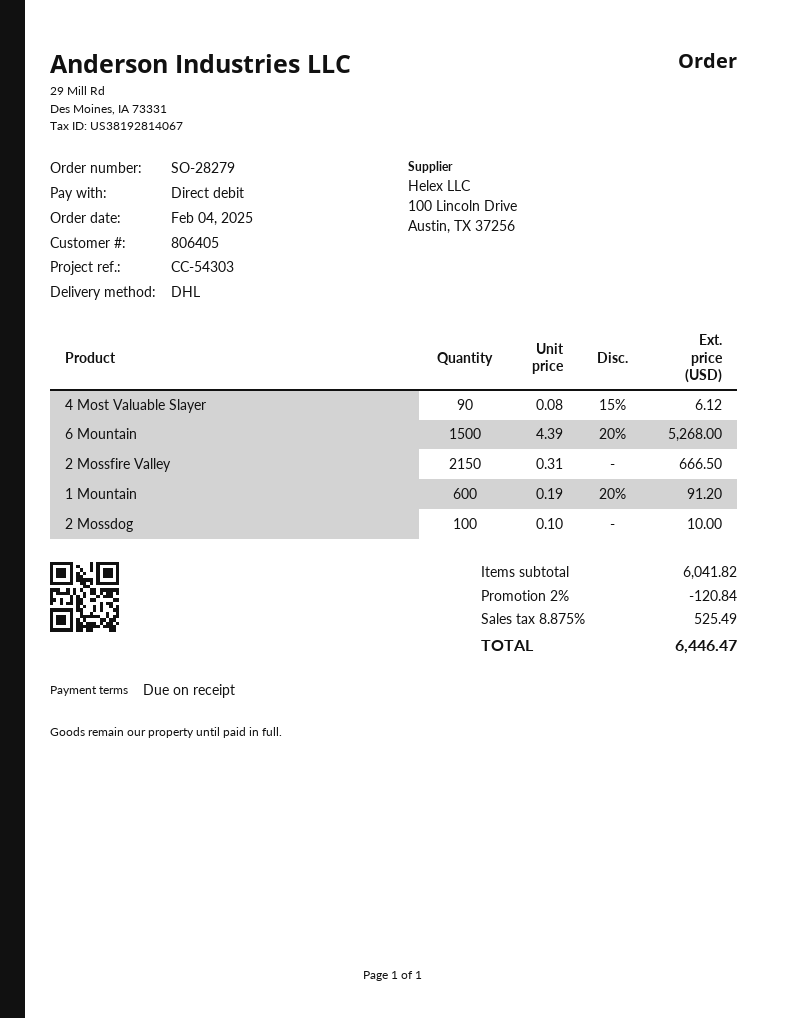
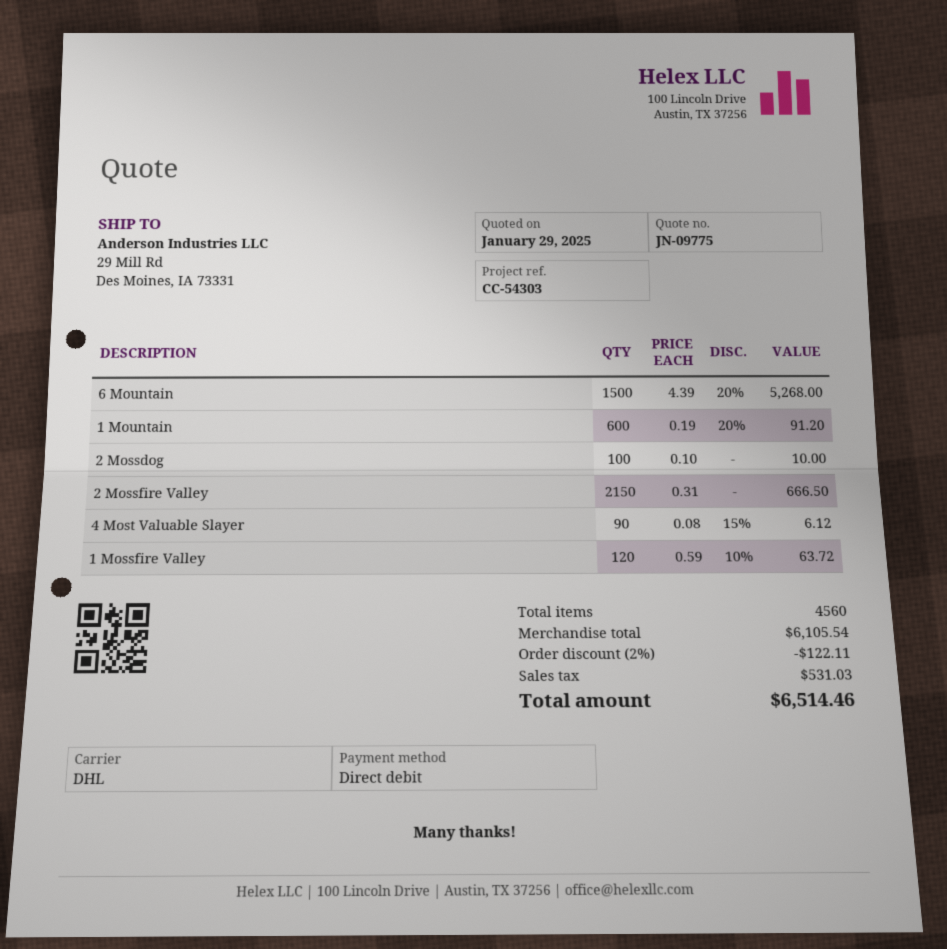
1 Mossfire Valley: none -> 120 x 0.59 - 10% = 63.72
subtotal: 6041.82 -> 6105.54
discount: 2% = 120.84 -> 2% = 122.11
tax: 525.49 -> 531.03
total: 6446.47 -> 6514.46

